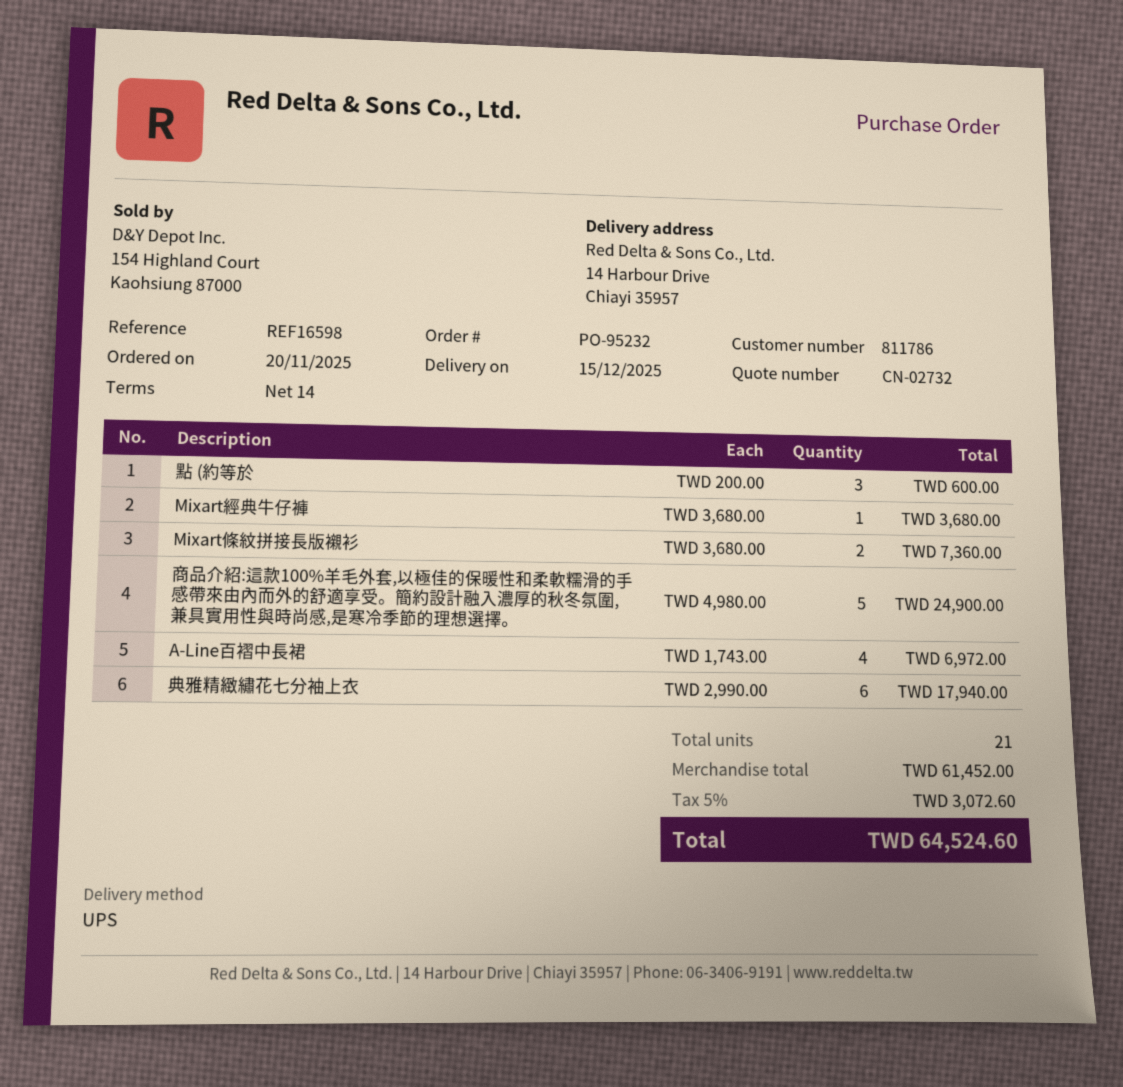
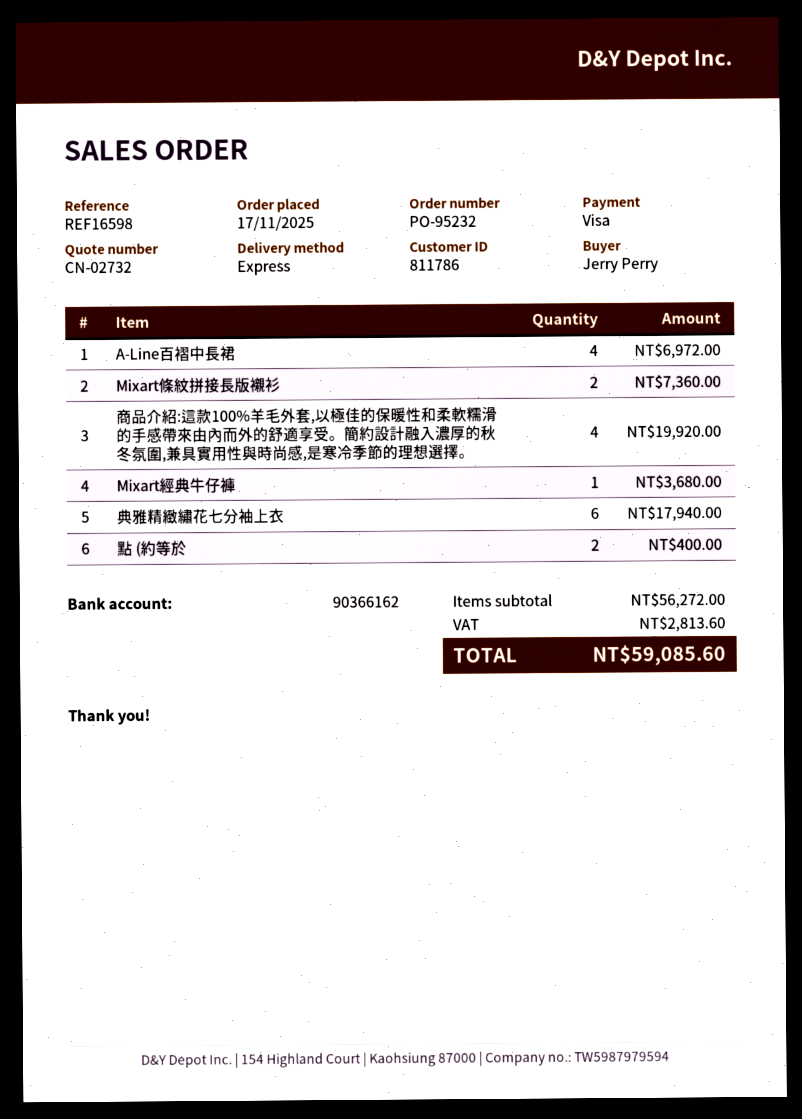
order date: 2025-11-20 -> 2025-11-17
shipping method: UPS -> express
點 (約等於: 3 for 600.00 -> 2 for 400.00
商品介紹:這款100%羊毛外套,以極佳的保暖性和柔軟糯滑的手感帶來由內而外的舒適享受。簡約設計融入濃厚的秋冬氛圍,兼具實用性與時尚感,是寒冷季節的理想選擇。: 5 for 24900.00 -> 4 for 19920.00
subtotal: 61452.00 -> 56272.00
tax: 3072.60 -> 2813.60
total: 64524.60 -> 59085.60

